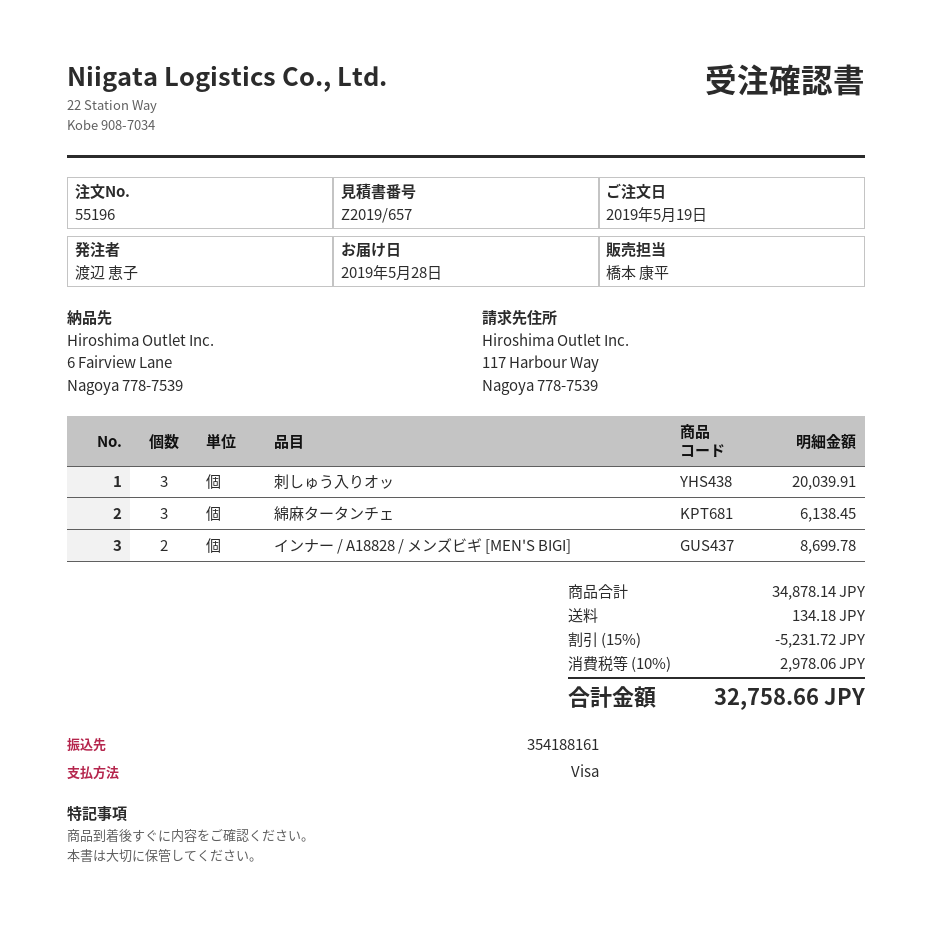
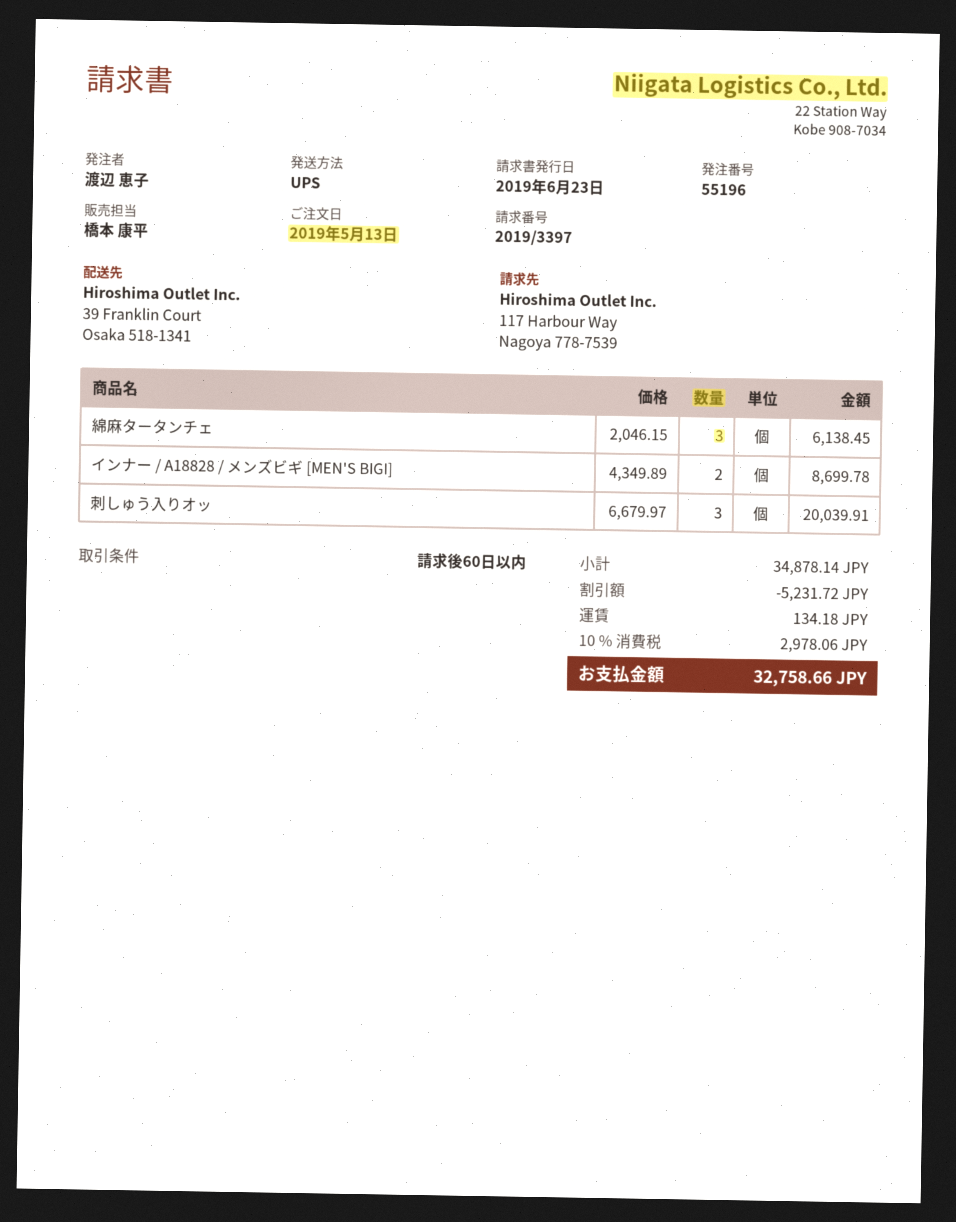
order date: 2019-05-19 -> 2019-05-13
ship to: 6 Fairview Lane, Nagoya 778-7539 -> 39 Franklin Court, Osaka 518-1341

